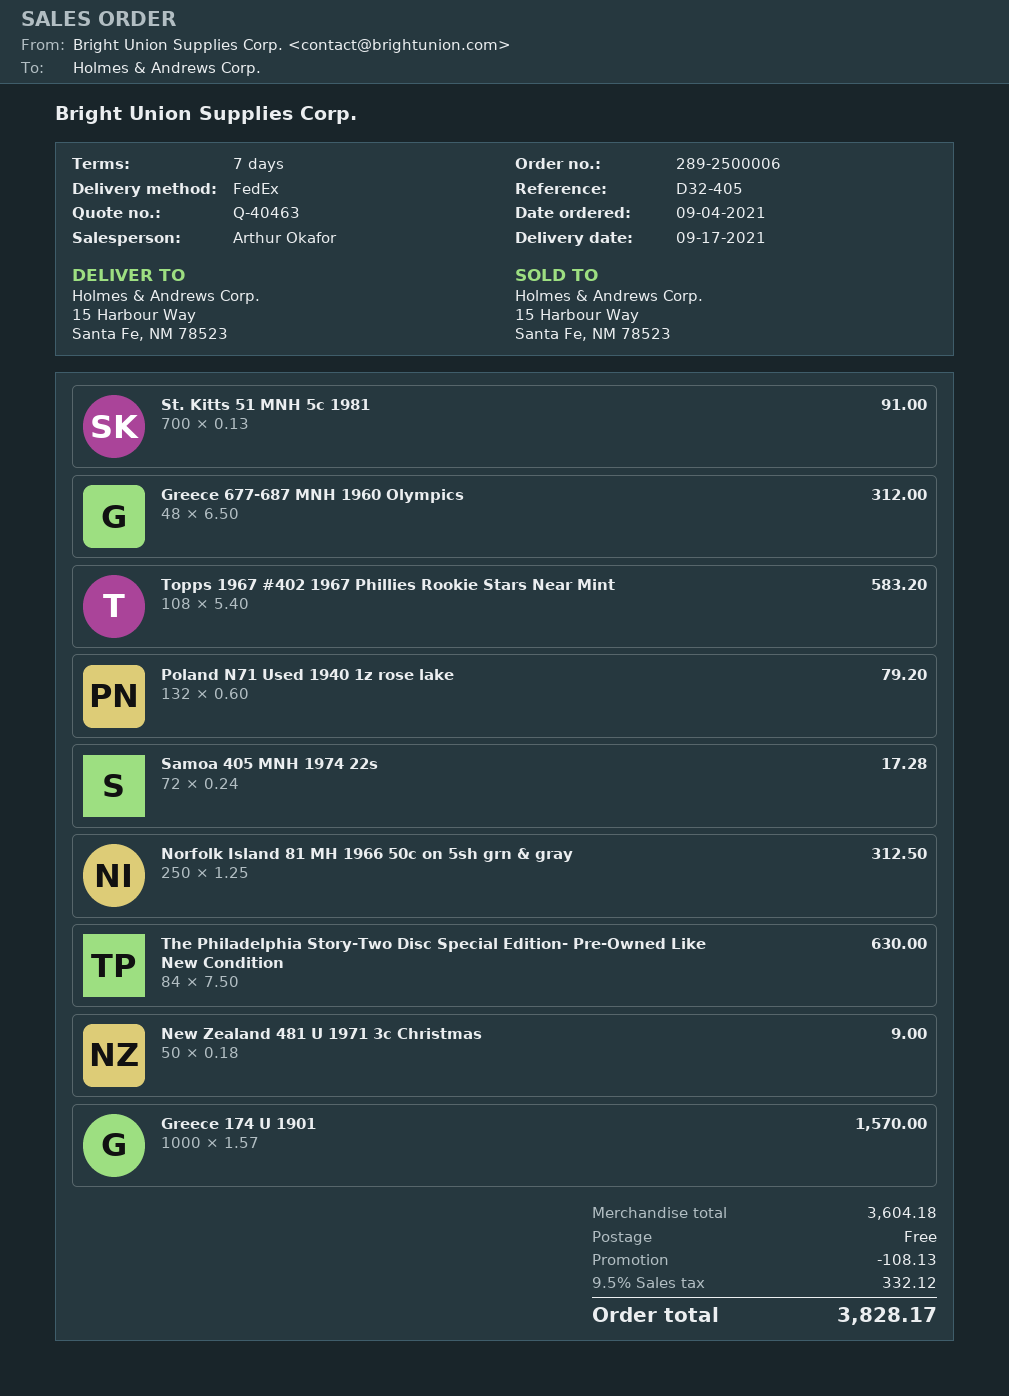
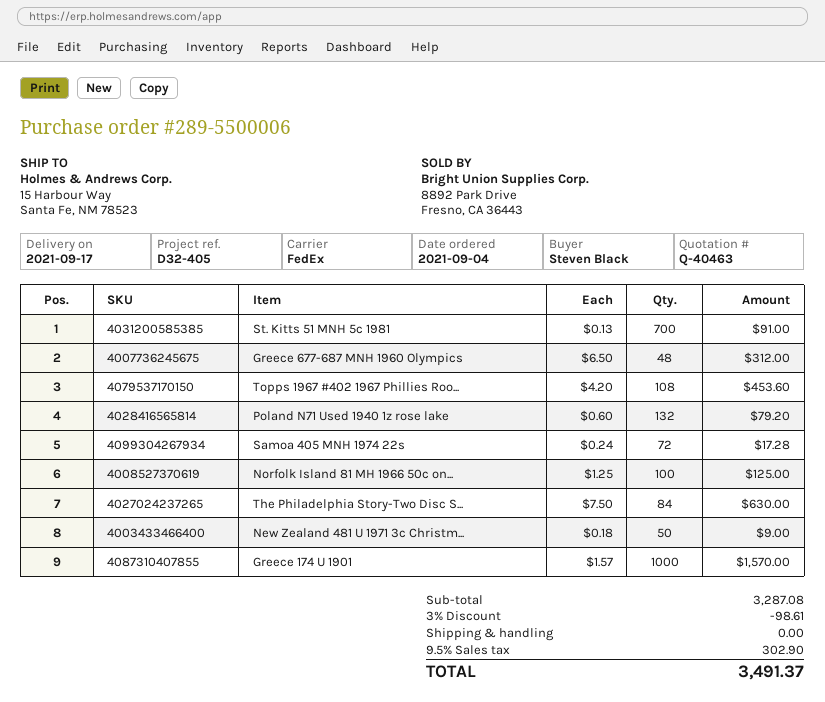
order number: 289-2500006 -> 289-5500006
Topps 1967 #402 1967 Phillies Rookie Stars Near Mint: 108 x 5.40 = 583.20 -> 108 x 4.20 = 453.60
Norfolk Island 81 MH 1966 50c on 5sh grn & gray: 250 x 1.25 = 312.50 -> 100 x 1.25 = 125.00
subtotal: 3604.18 -> 3287.08
discount: 108.13 -> 98.61
tax: 9.5% = 332.12 -> 9.5% = 302.90
total: 3828.17 -> 3491.37

